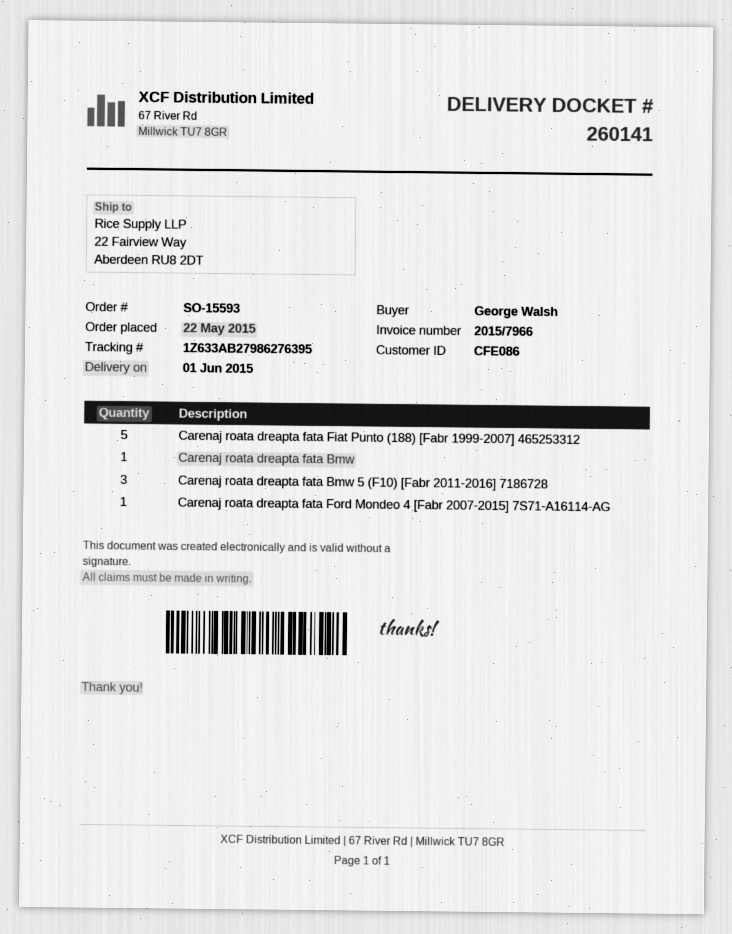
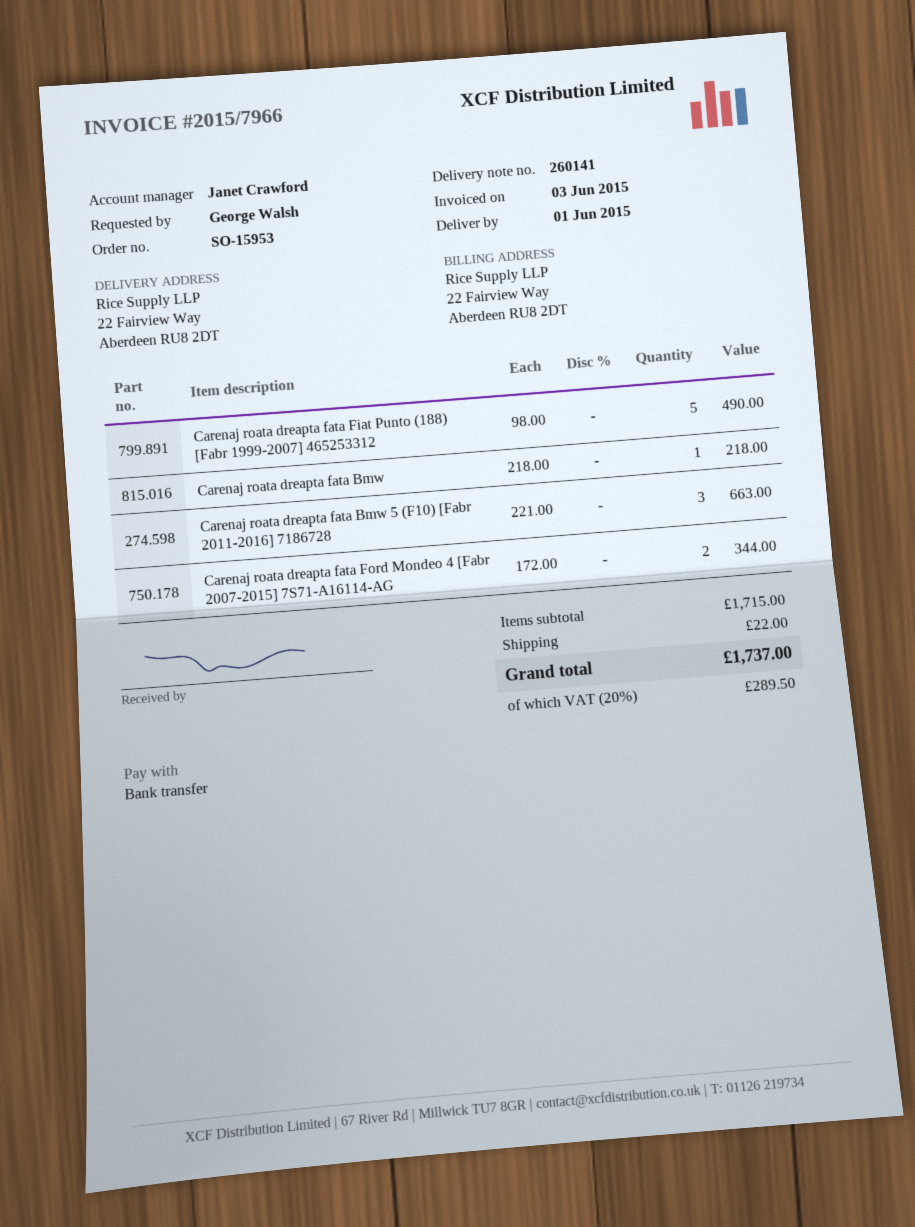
order number: SO-15593 -> SO-15953
Carenaj roata dreapta fata Ford Mondeo 4 [Fabr 2007-2015] 7S71-A16114-AG: 1 -> 2

